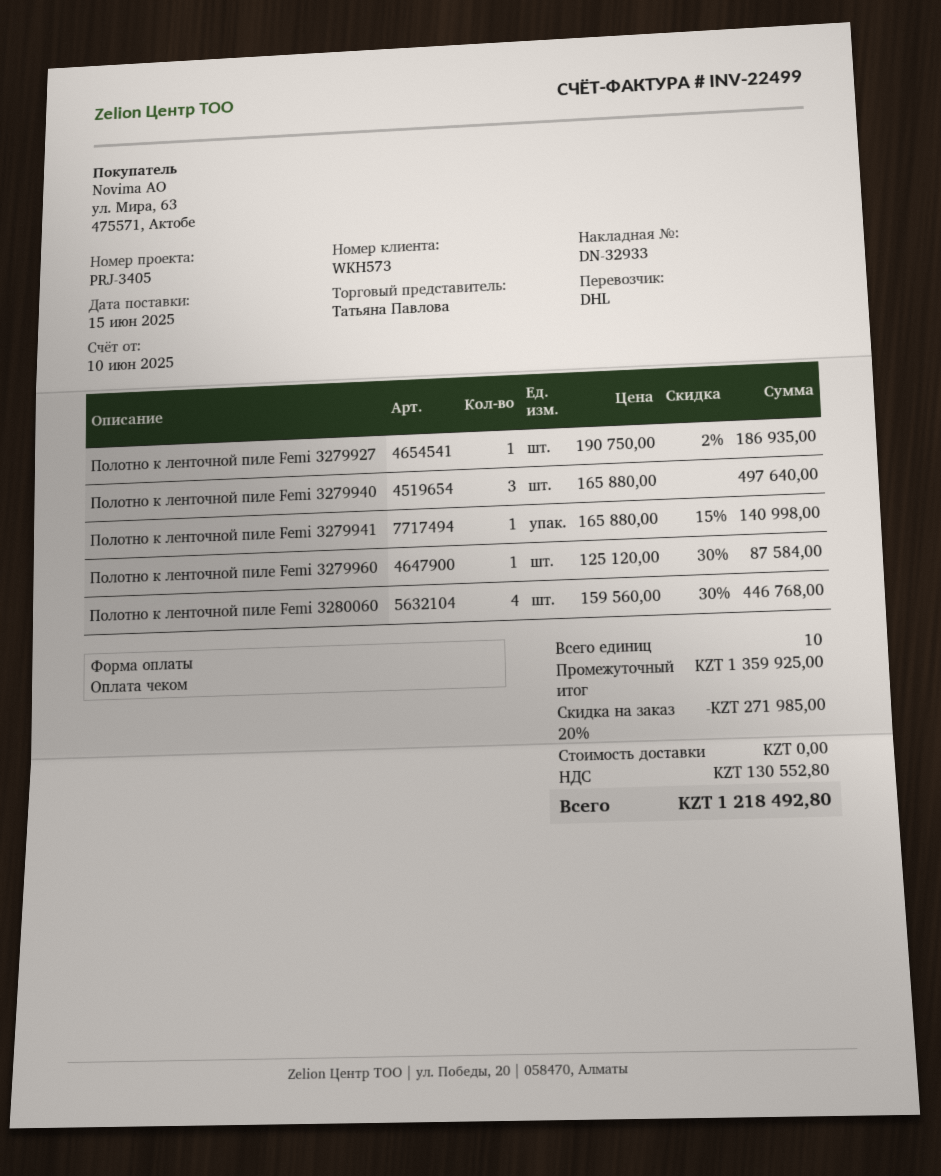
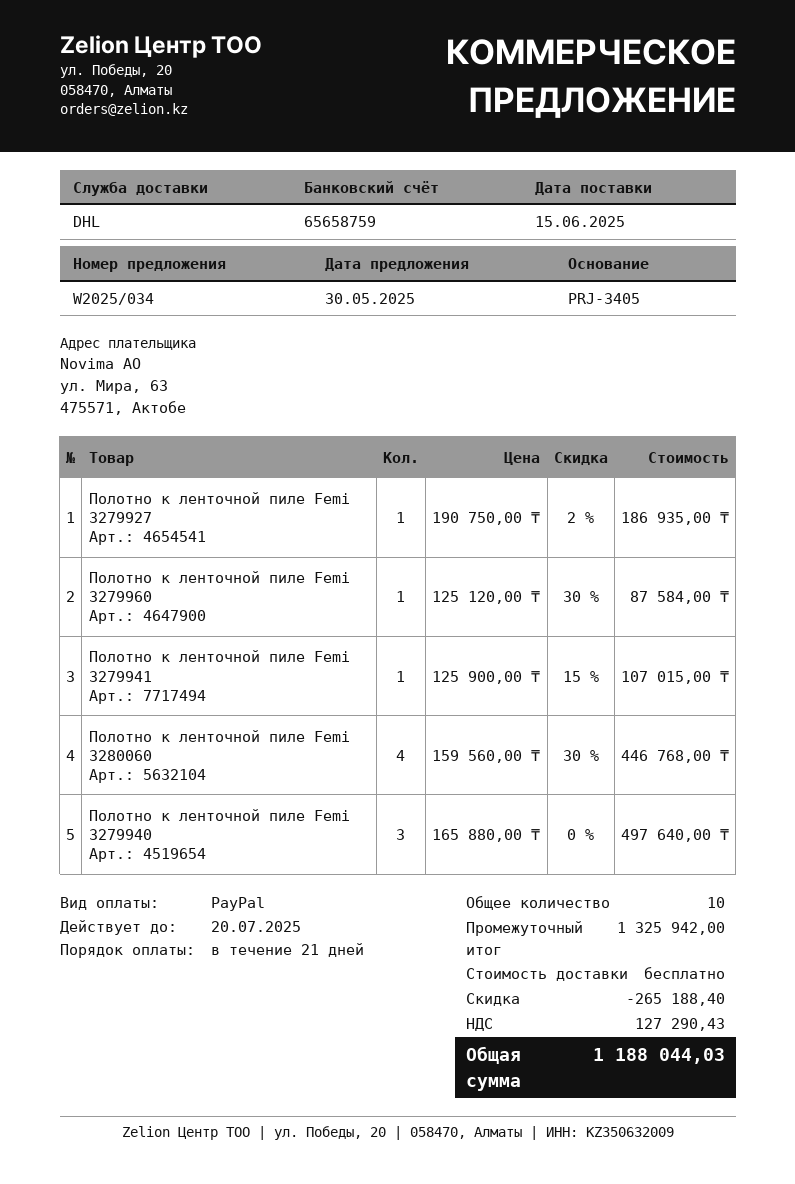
payment method: cheque -> PayPal
Полотно к ленточной пиле Femi 3279941: 1 x 165880.00 - 15% = 140998.00 -> 1 x 125900.00 - 15% = 107015.00
subtotal: 1359925.00 -> 1325942.00
discount: 271985.00 -> 265188.40
tax: 130552.80 -> 127290.43
total: 1218492.80 -> 1188044.03

